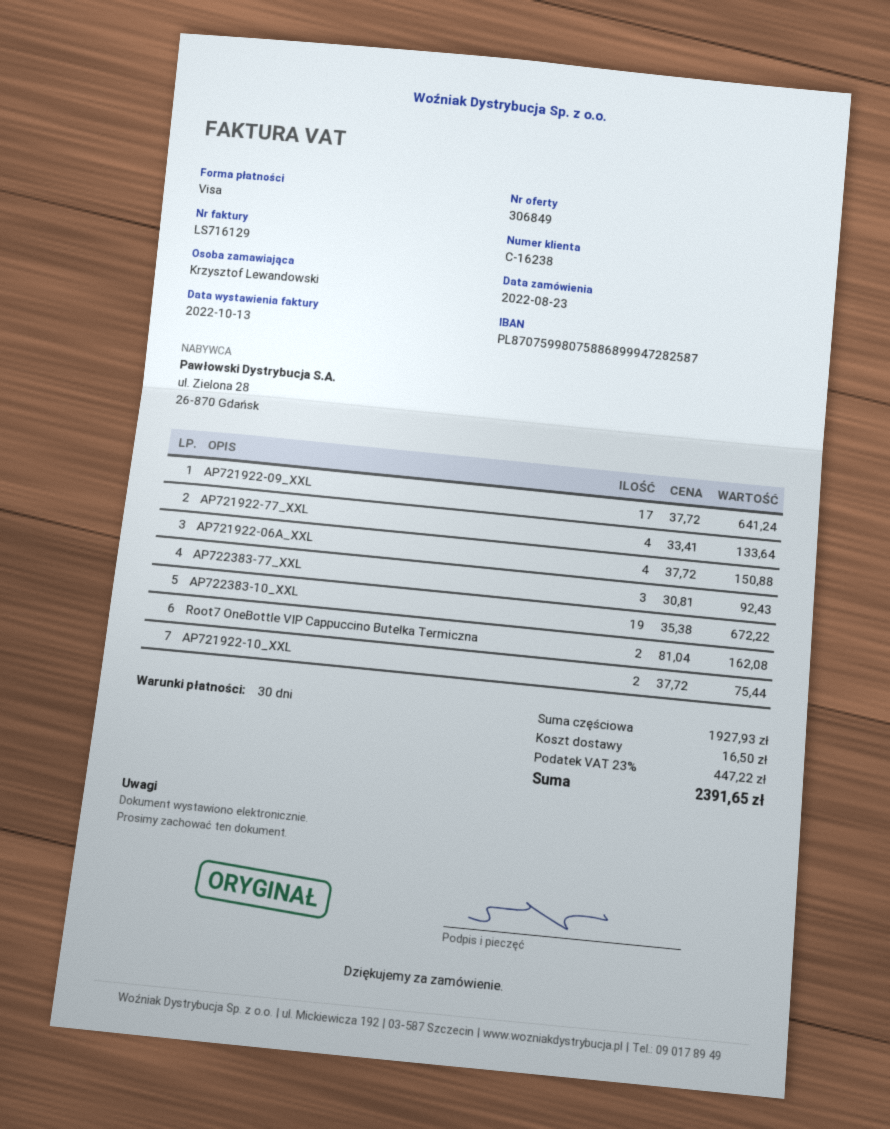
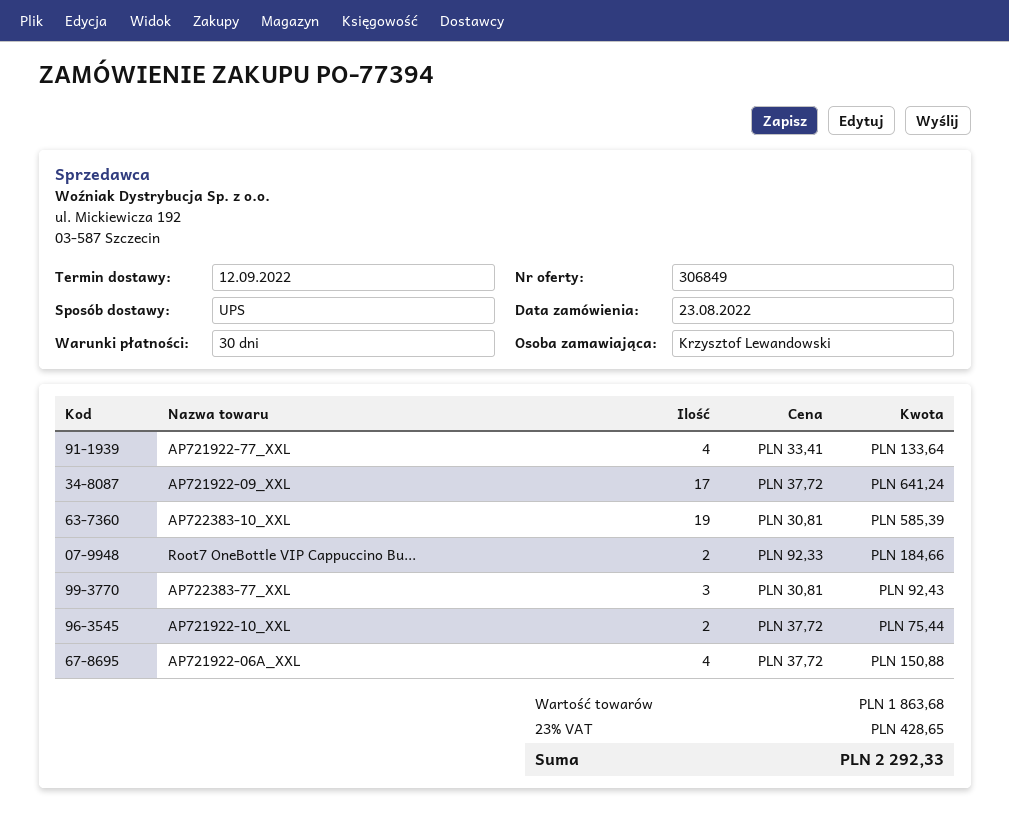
AP722383-10_XXL: 19 x 35.38 = 672.22 -> 19 x 30.81 = 585.39
Root7 OneBottle VIP Cappuccino Butelka Termiczna: 2 x 81.04 = 162.08 -> 2 x 92.33 = 184.66
subtotal: 1927.93 -> 1863.68
shipping: 16.50 -> none
tax: 23% = 447.22 -> 23% = 428.65
total: 2391.65 -> 2292.33

